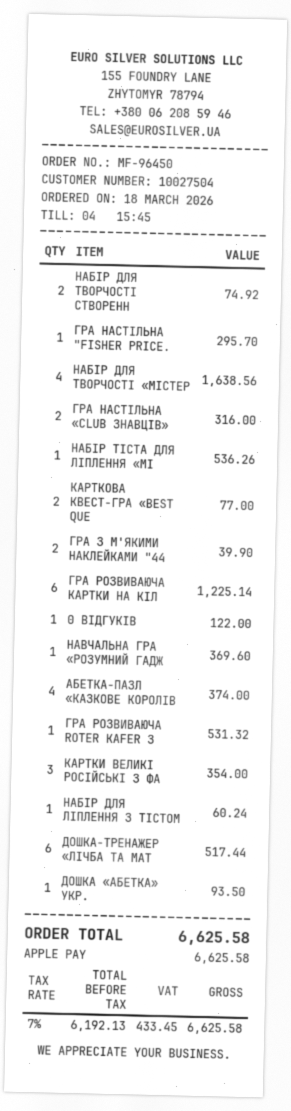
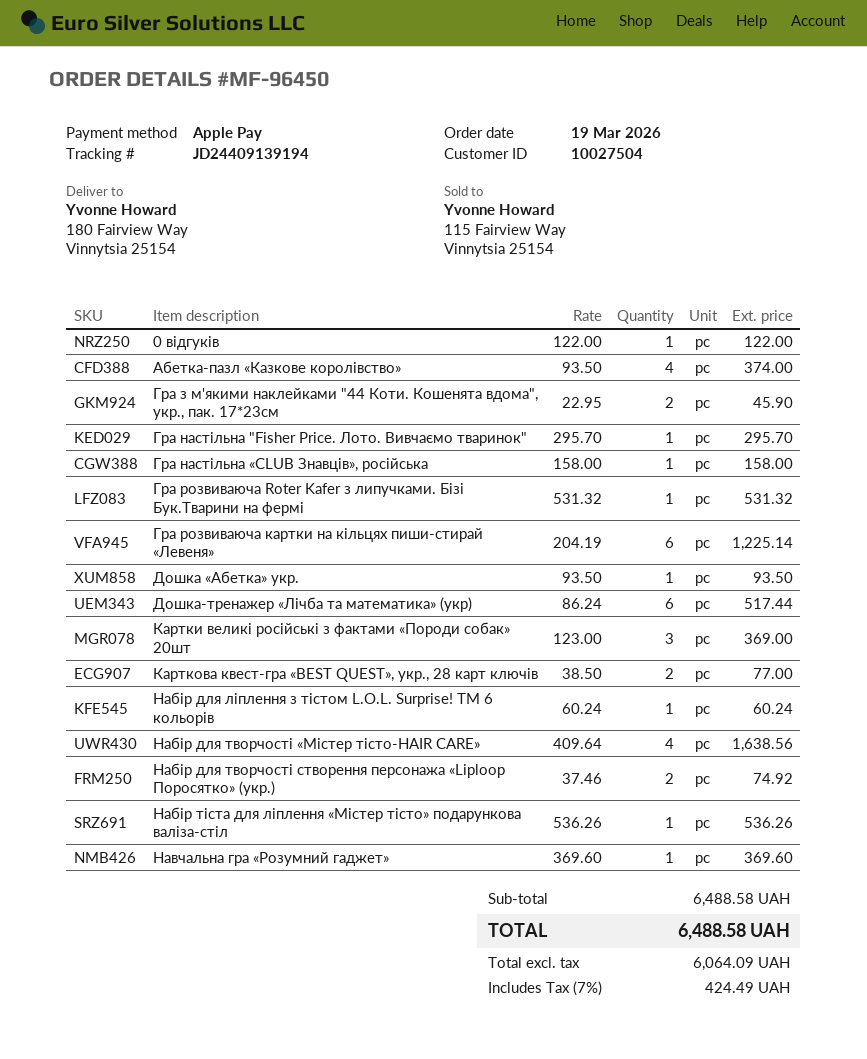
order date: 2026-03-18 -> 2026-03-19
ГРА НАСТІЛЬНА «CLUB ЗНАВЦІВ»: 2 for 316.00 -> 1 for 158.00
ГРА З М'ЯКИМИ НАКЛЕЙКАМИ "44: 2 for 39.90 -> 2 for 45.90
КАРТКИ ВЕЛИКІ РОСІЙСЬКІ З ФА: 3 for 354.00 -> 3 for 369.00
net: 6192.13 -> 6064.09
tax: 7% = 433.45 -> 7% = 424.49
total: 6625.58 -> 6488.58

